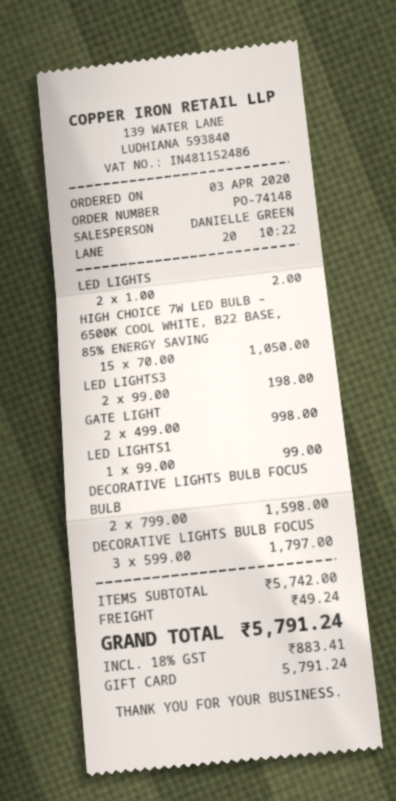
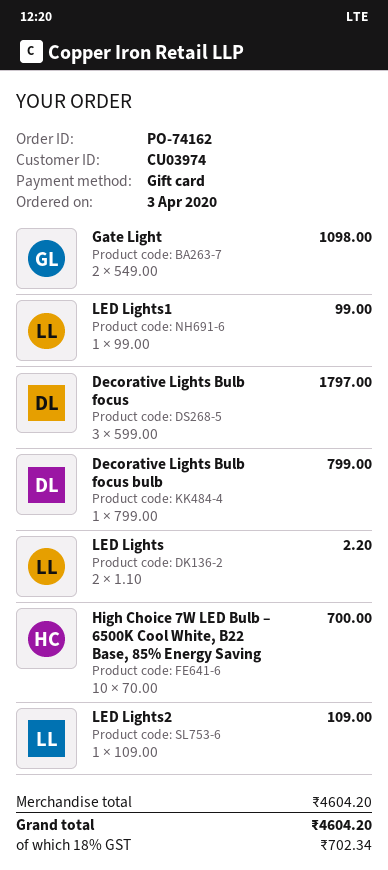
order number: PO-74148 -> PO-74162
LED LIGHTS: 2 x 1.00 = 2.00 -> 2 x 1.10 = 2.20
HIGH CHOICE 7W LED BULB – 6500K COOL WHITE, B22 BASE, 85% ENERGY SAVING: 15 x 70.00 = 1050.00 -> 10 x 70.00 = 700.00
LED LIGHTS3: 2 x 99.00 = 198.00 -> none
GATE LIGHT: 2 x 499.00 = 998.00 -> 2 x 549.00 = 1098.00
DECORATIVE LIGHTS BULB FOCUS BULB: 2 x 799.00 = 1598.00 -> 1 x 799.00 = 799.00
LED Lights2: none -> 1 x 109.00 = 109.00
subtotal: 5742.00 -> 4604.20
shipping: 49.24 -> none
tax: 18% = 883.41 -> 18% = 702.34
total: 5791.24 -> 4604.20

